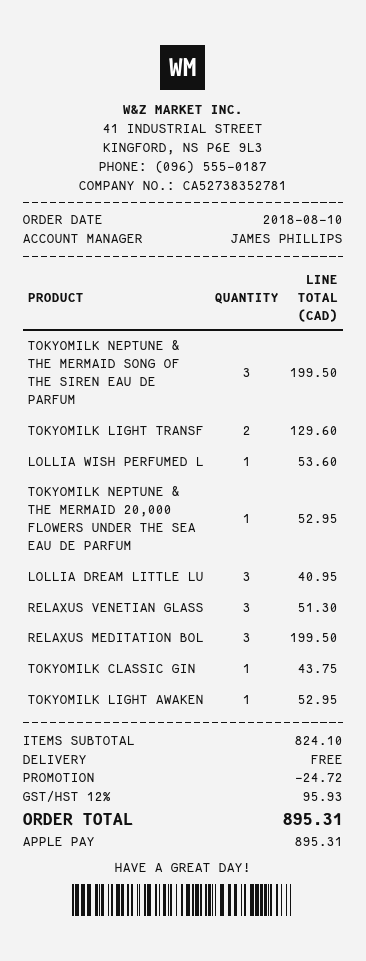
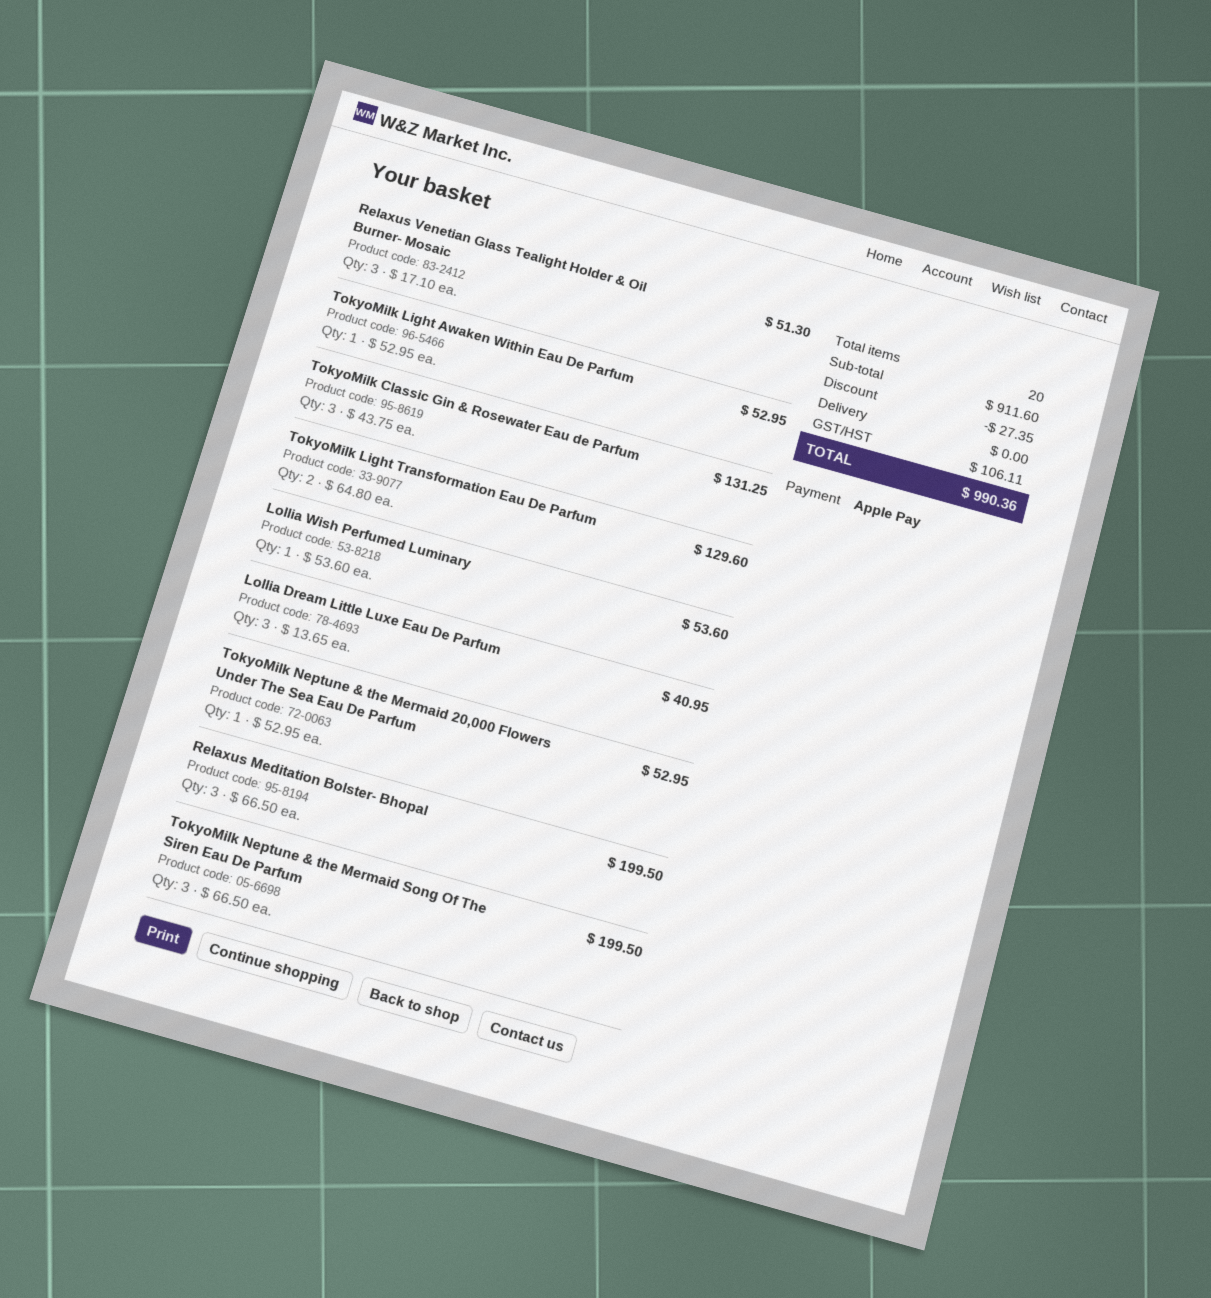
TOKYOMILK CLASSIC GIN: 1 for 43.75 -> 3 for 131.25
subtotal: 824.10 -> 911.60
discount: 24.72 -> 27.35
tax: 95.93 -> 106.11
total: 895.31 -> 990.36

